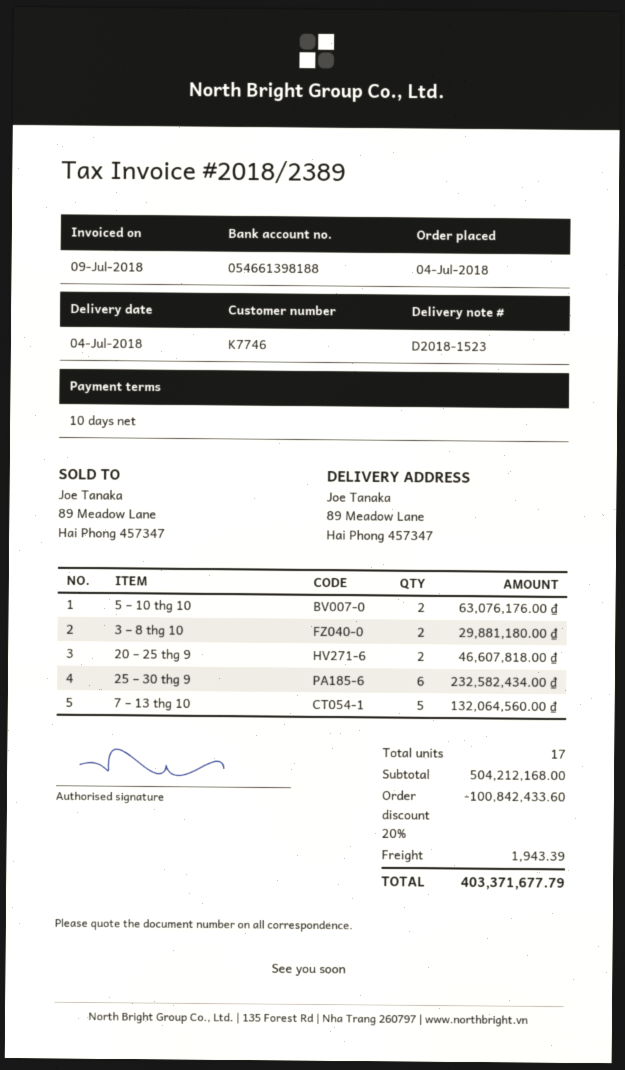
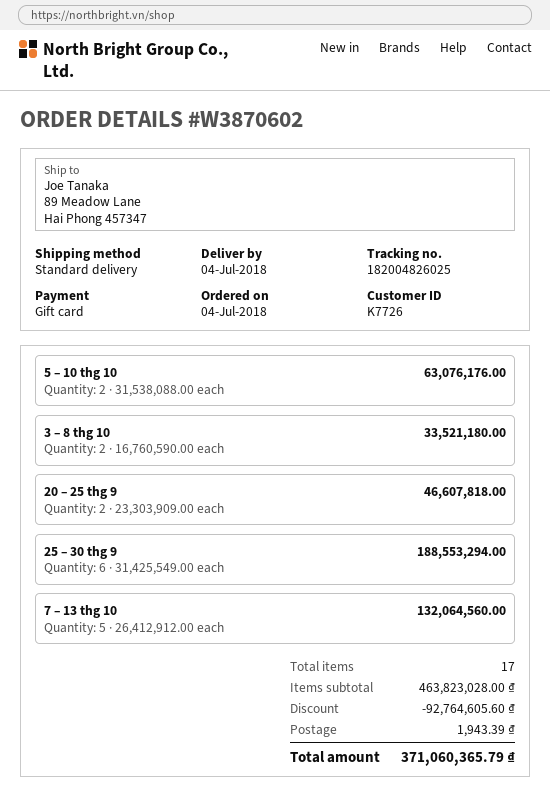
customer number: K7746 -> K7726
3 – 8 thg 10: 2 for 29881180.00 -> 2 for 33521180.00
25 – 30 thg 9: 6 for 232582434.00 -> 6 for 188553294.00
subtotal: 504212168.00 -> 463823028.00
discount: 100842433.60 -> 92764605.60
total: 403371677.79 -> 371060365.79

